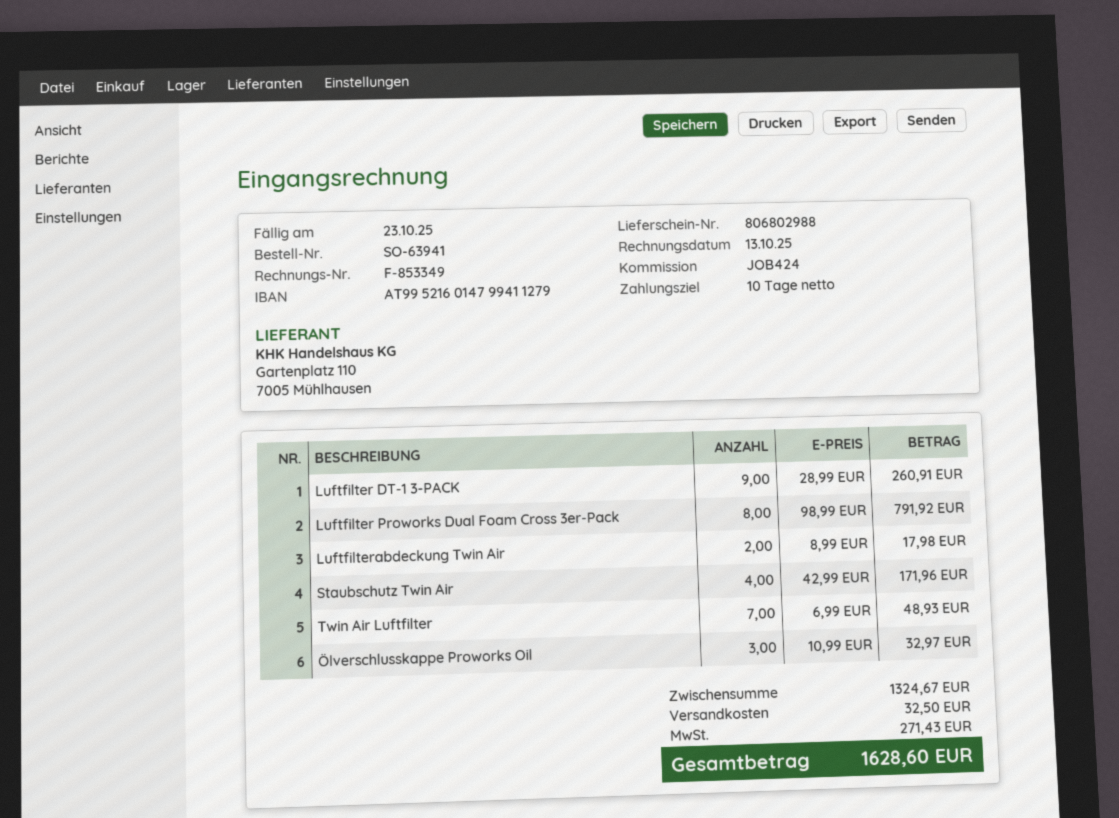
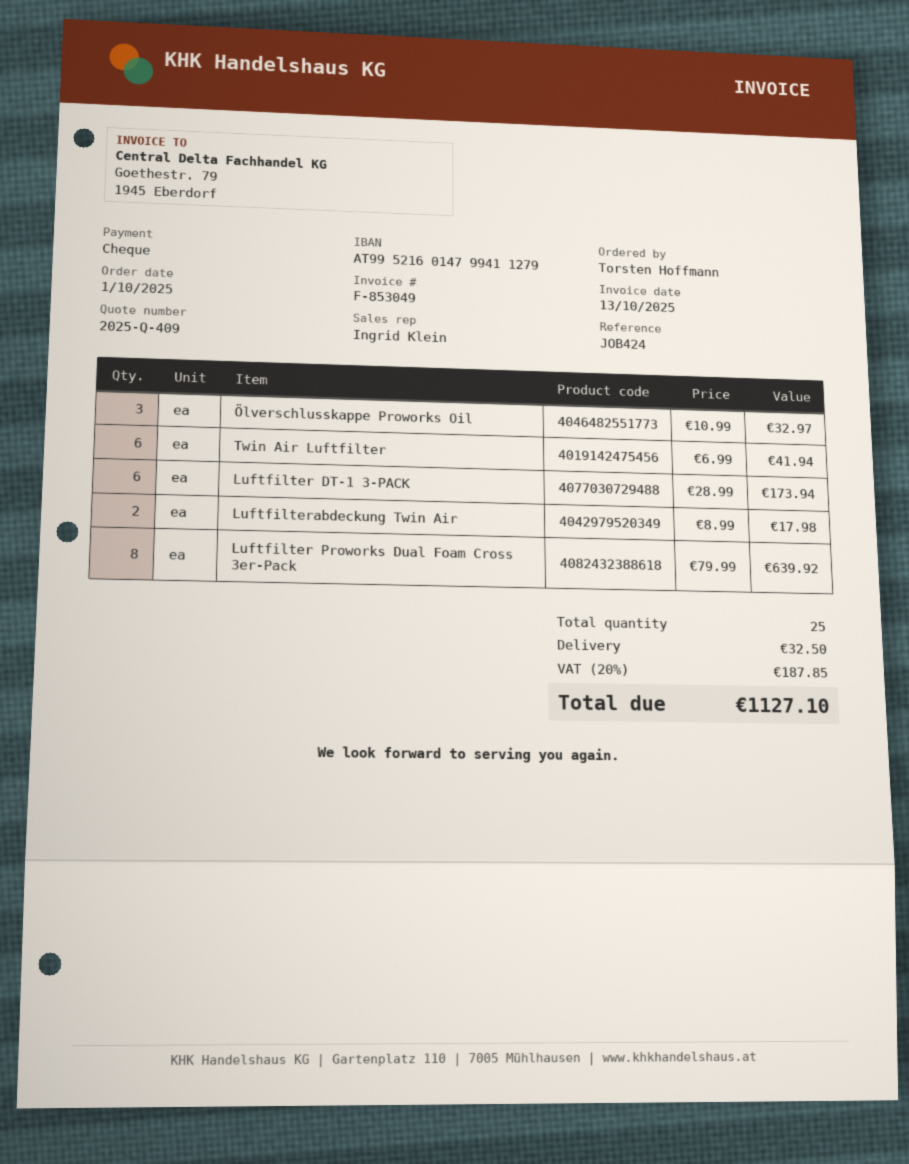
invoice number: F-853349 -> F-853049
Luftfilter DT-1 3-PACK: 9 x 28.99 = 260.91 -> 6 x 28.99 = 173.94
Luftfilter Proworks Dual Foam Cross 3er-Pack: 8 x 98.99 = 791.92 -> 8 x 79.99 = 639.92
Staubschutz Twin Air: 4 x 42.99 = 171.96 -> none
Twin Air Luftfilter: 7 x 6.99 = 48.93 -> 6 x 6.99 = 41.94
tax: 271.43 -> 187.85
total: 1628.60 -> 1127.10

